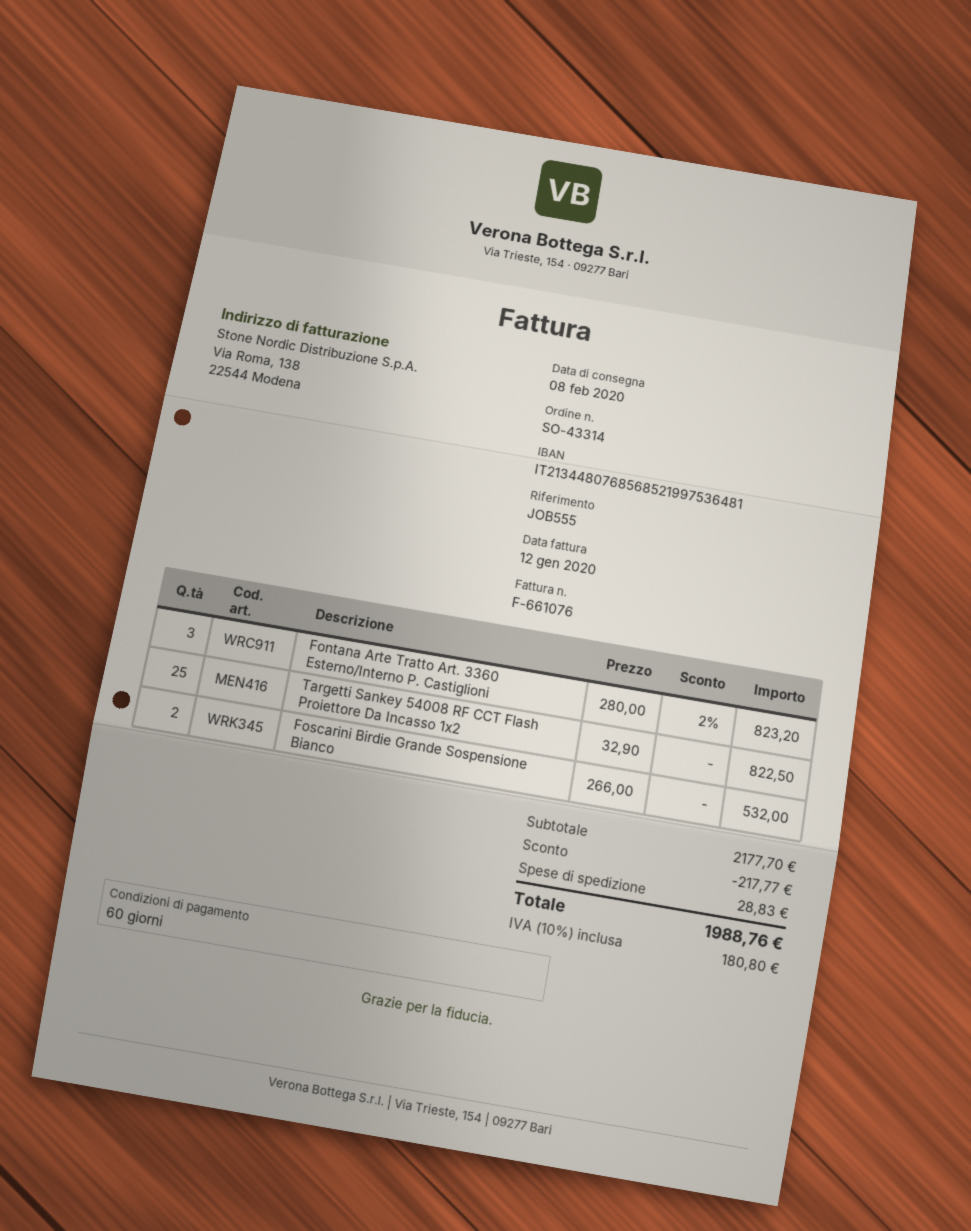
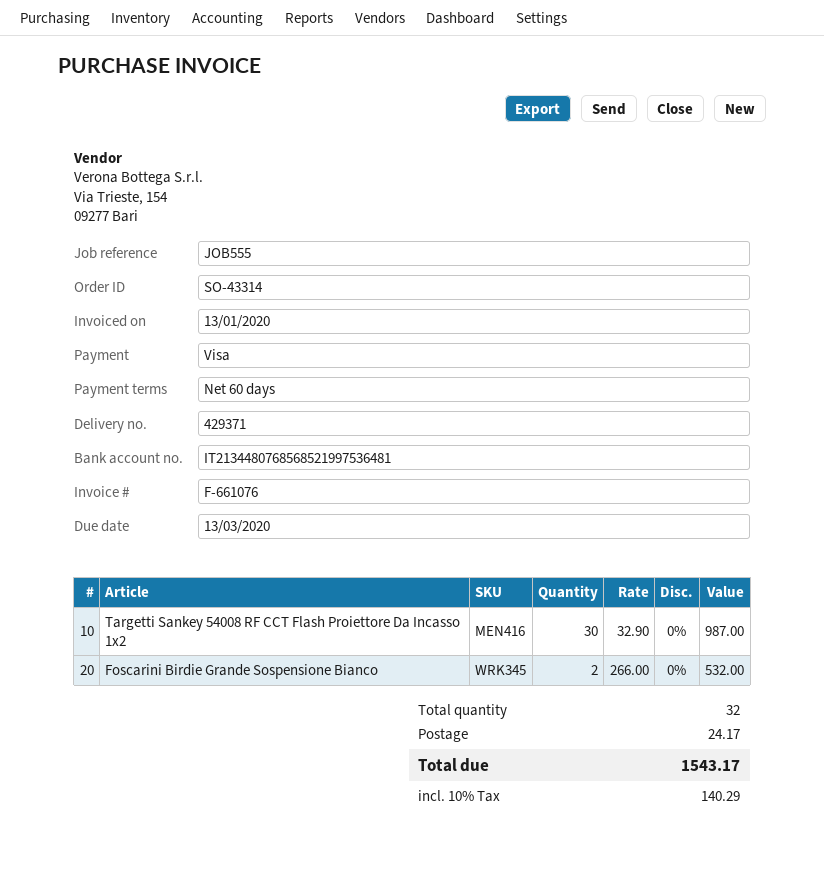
invoice date: 2020-01-12 -> 2020-01-13
Fontana Arte Tratto Art. 3360 Esterno/Interno P. Castiglioni: 3 x 280.00 - 2% = 823.20 -> none
Targetti Sankey 54008 RF CCT Flash Proiettore Da Incasso 1x2: 25 x 32.90 = 822.50 -> 30 x 32.90 = 987.00
discount: 217.77 -> none
shipping: 28.83 -> 24.17
tax: 10% = 180.80 -> 10% = 140.29
total: 1988.76 -> 1543.17

